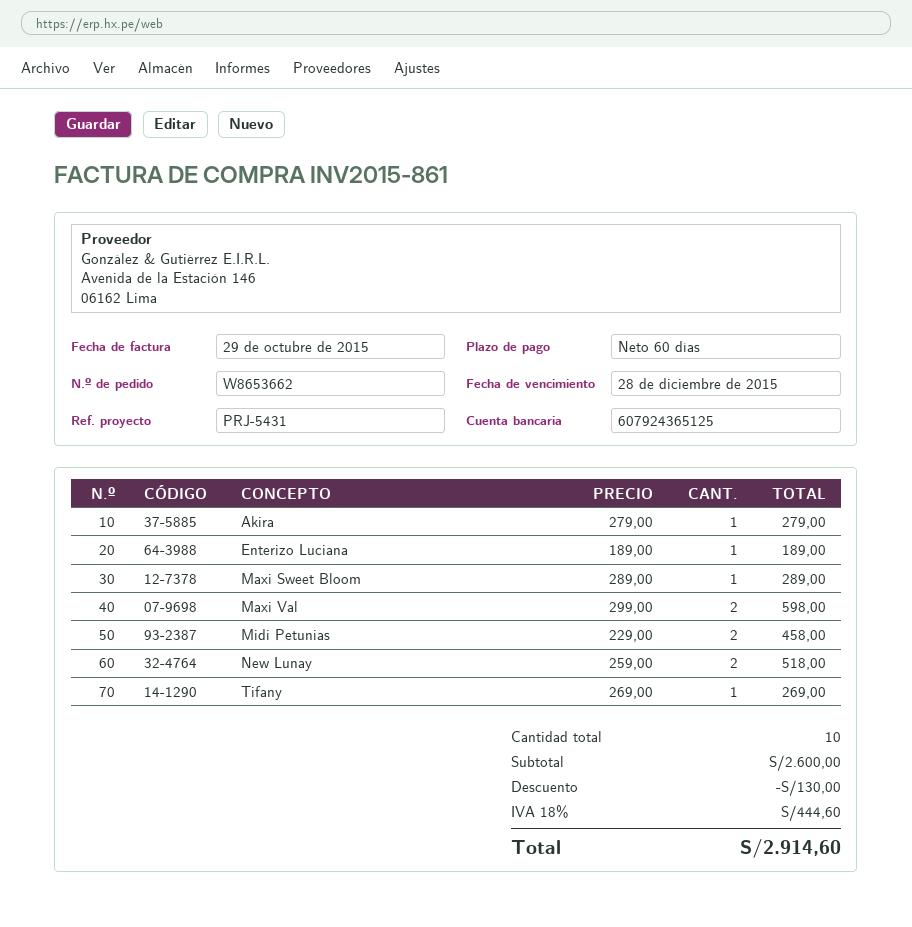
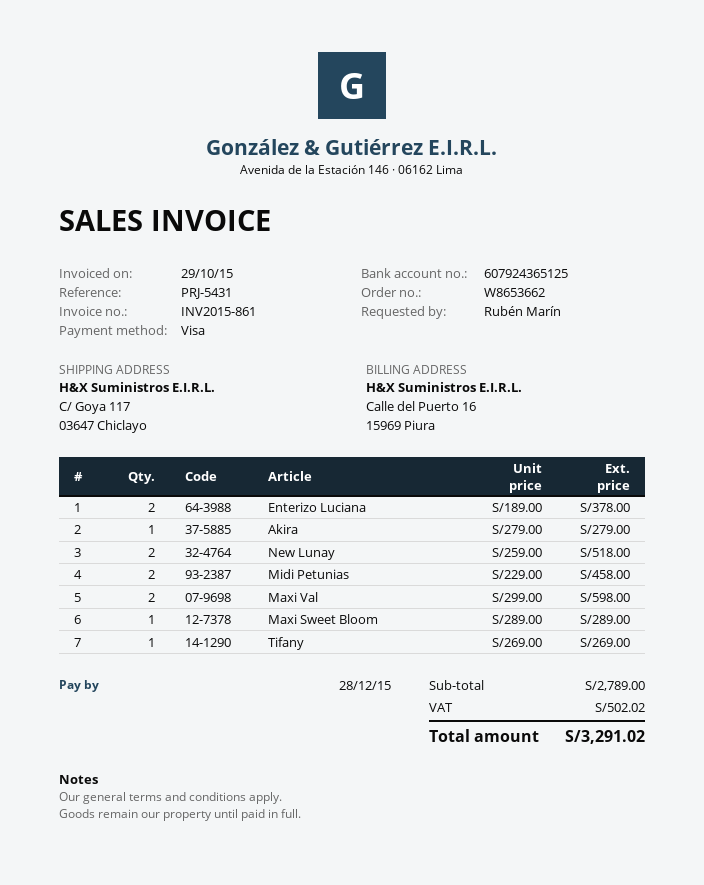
Enterizo Luciana: 1 x 189.00 = 189.00 -> 2 x 189.00 = 378.00
subtotal: 2600.00 -> 2789.00
discount: 130.00 -> none
tax: 444.60 -> 502.02
total: 2914.60 -> 3291.02

